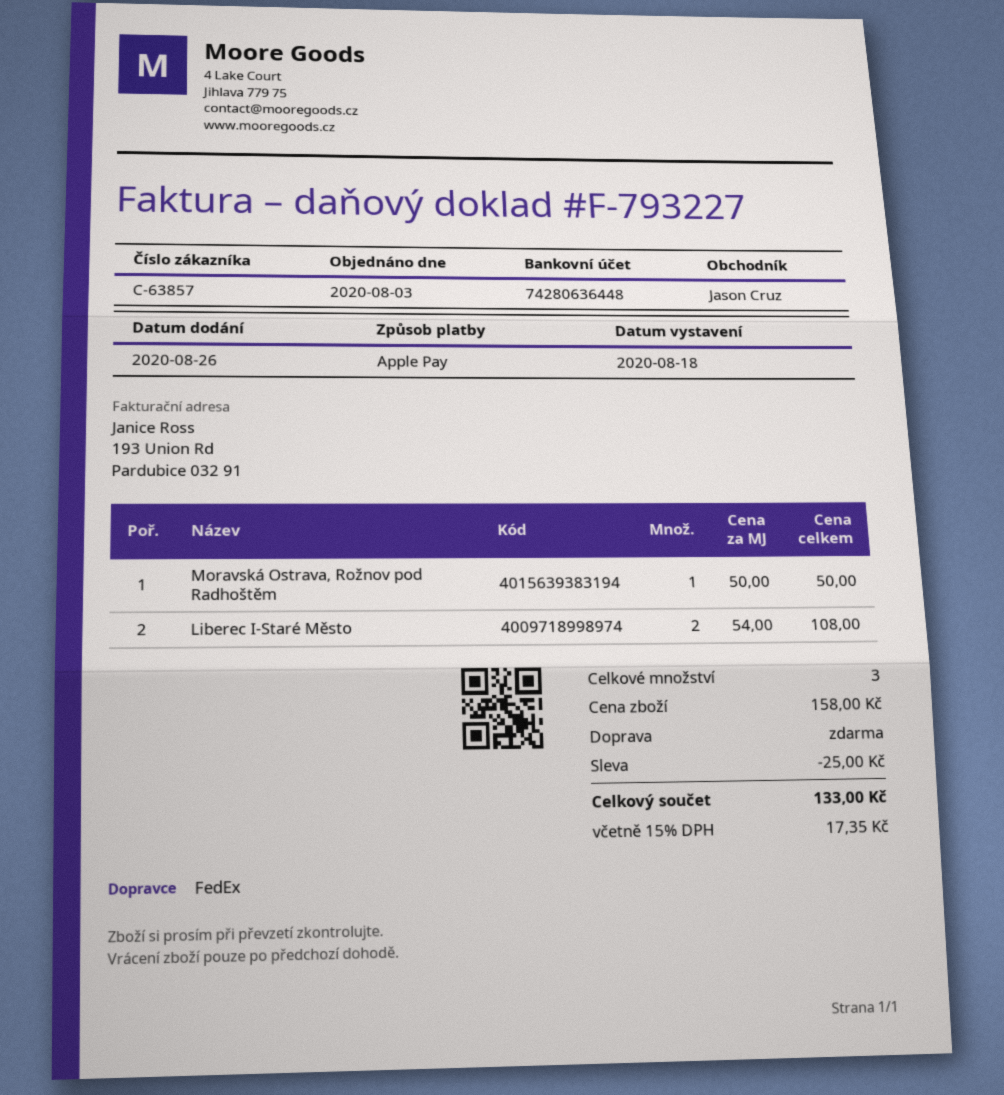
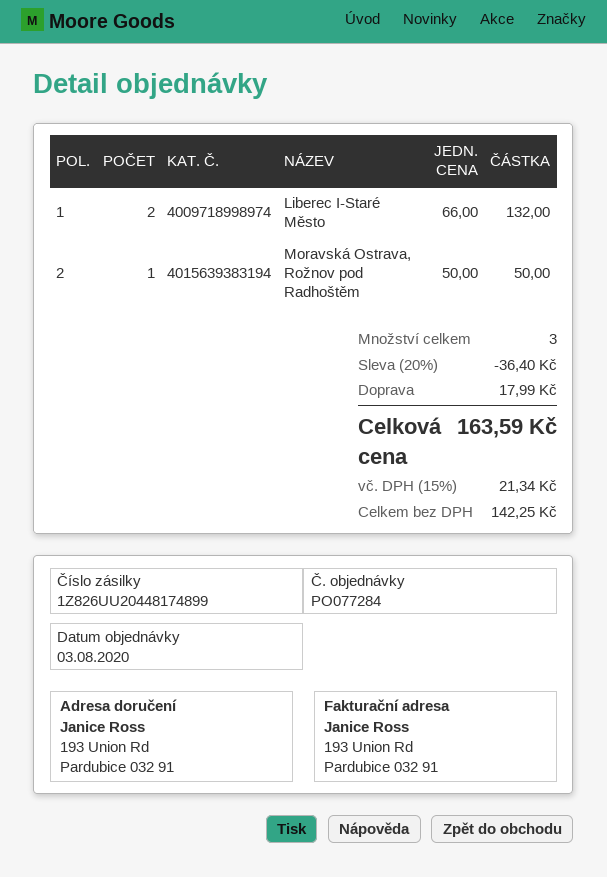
Liberec I-Staré Město: 2 x 54.00 = 108.00 -> 2 x 66.00 = 132.00
discount: 25.00 -> 36.40
shipping: 0.00 -> 17.99
tax: 15% = 17.35 -> 15% = 21.34
total: 133.00 -> 163.59

